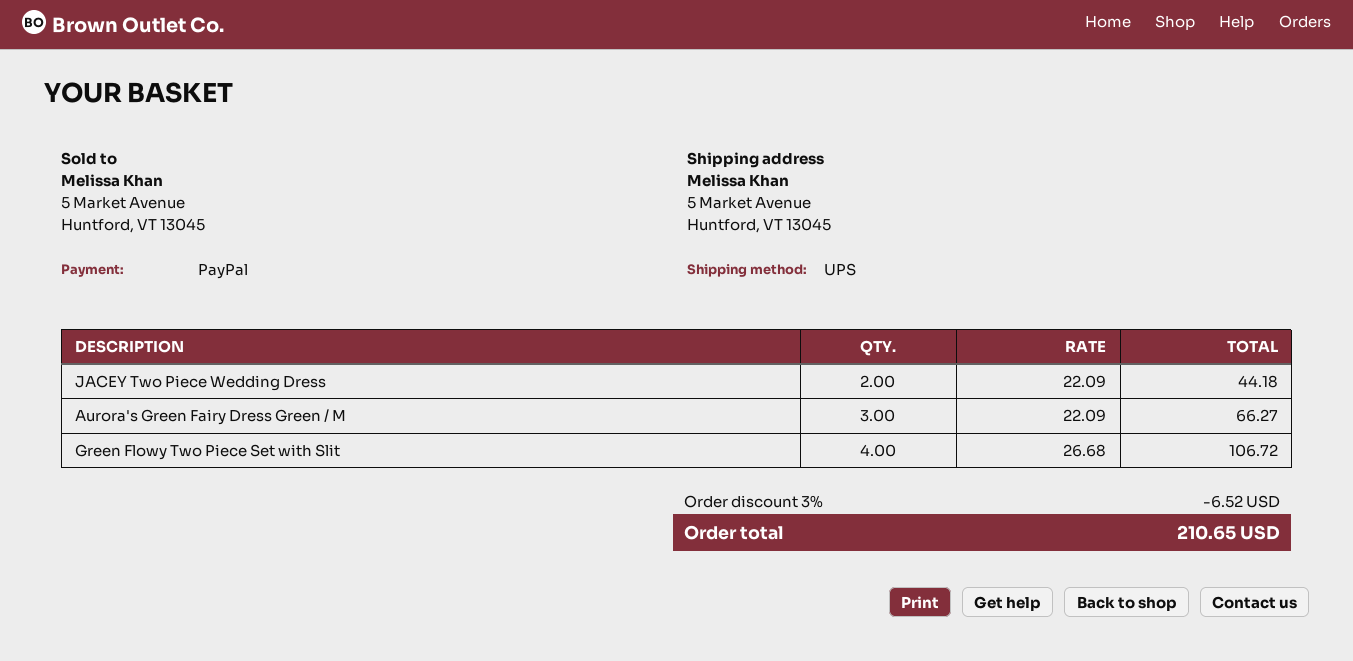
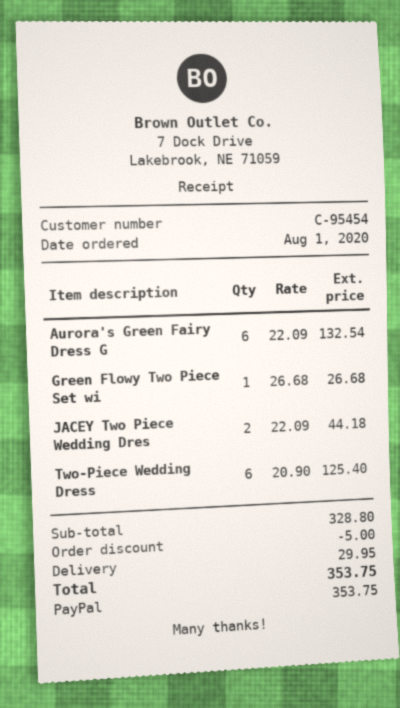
Aurora's Green Fairy Dress Green / M: 3 x 22.09 = 66.27 -> 6 x 22.09 = 132.54
Green Flowy Two Piece Set with Slit: 4 x 26.68 = 106.72 -> 1 x 26.68 = 26.68
Two-Piece Wedding Dress: none -> 6 x 20.90 = 125.40
discount: 6.52 -> 5.00
shipping: none -> 29.95
total: 210.65 -> 353.75

